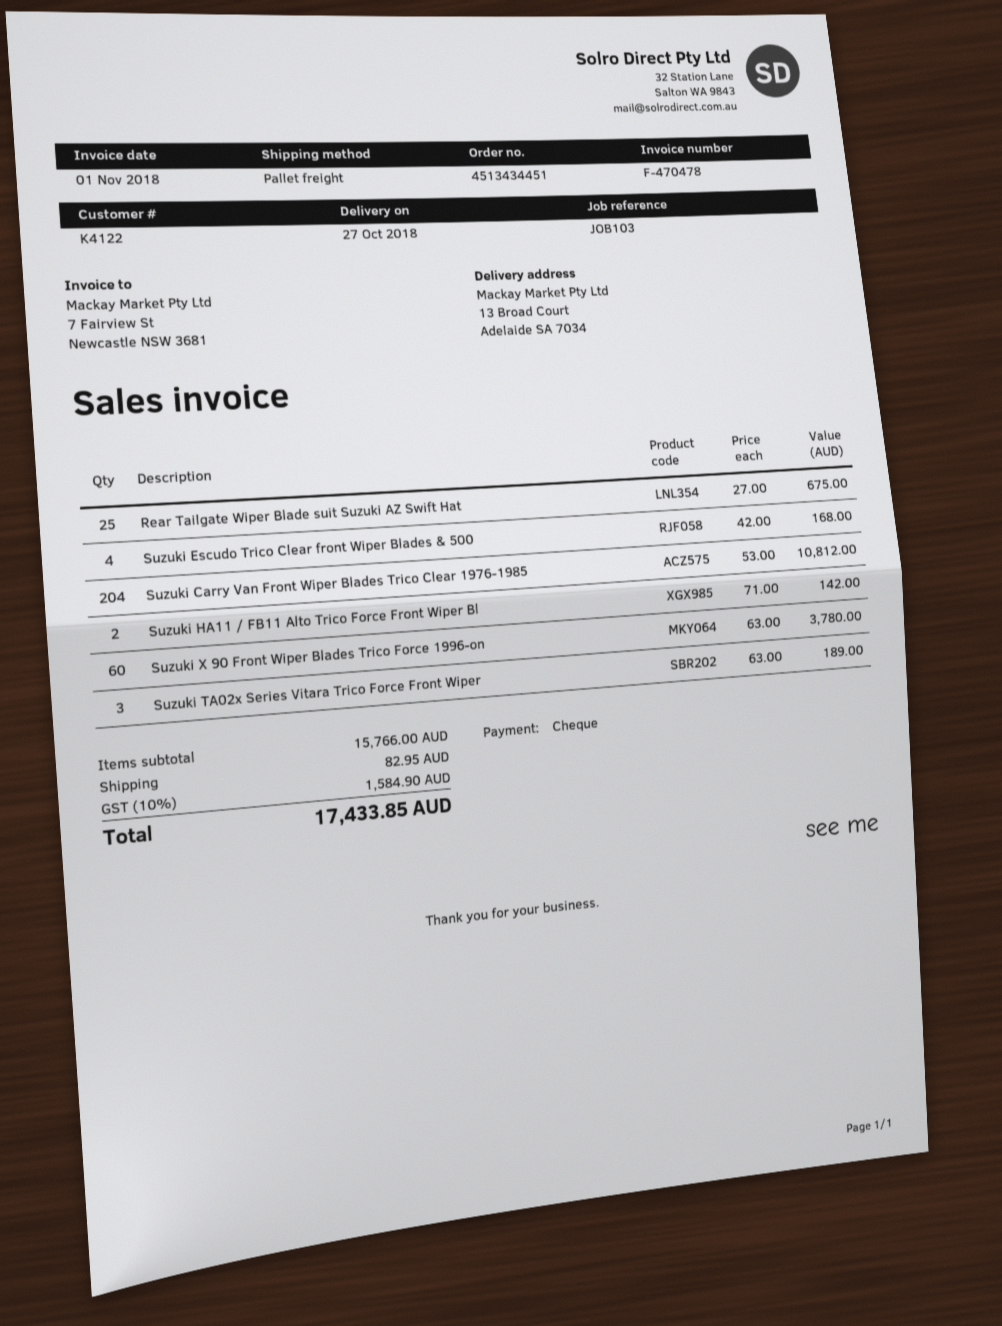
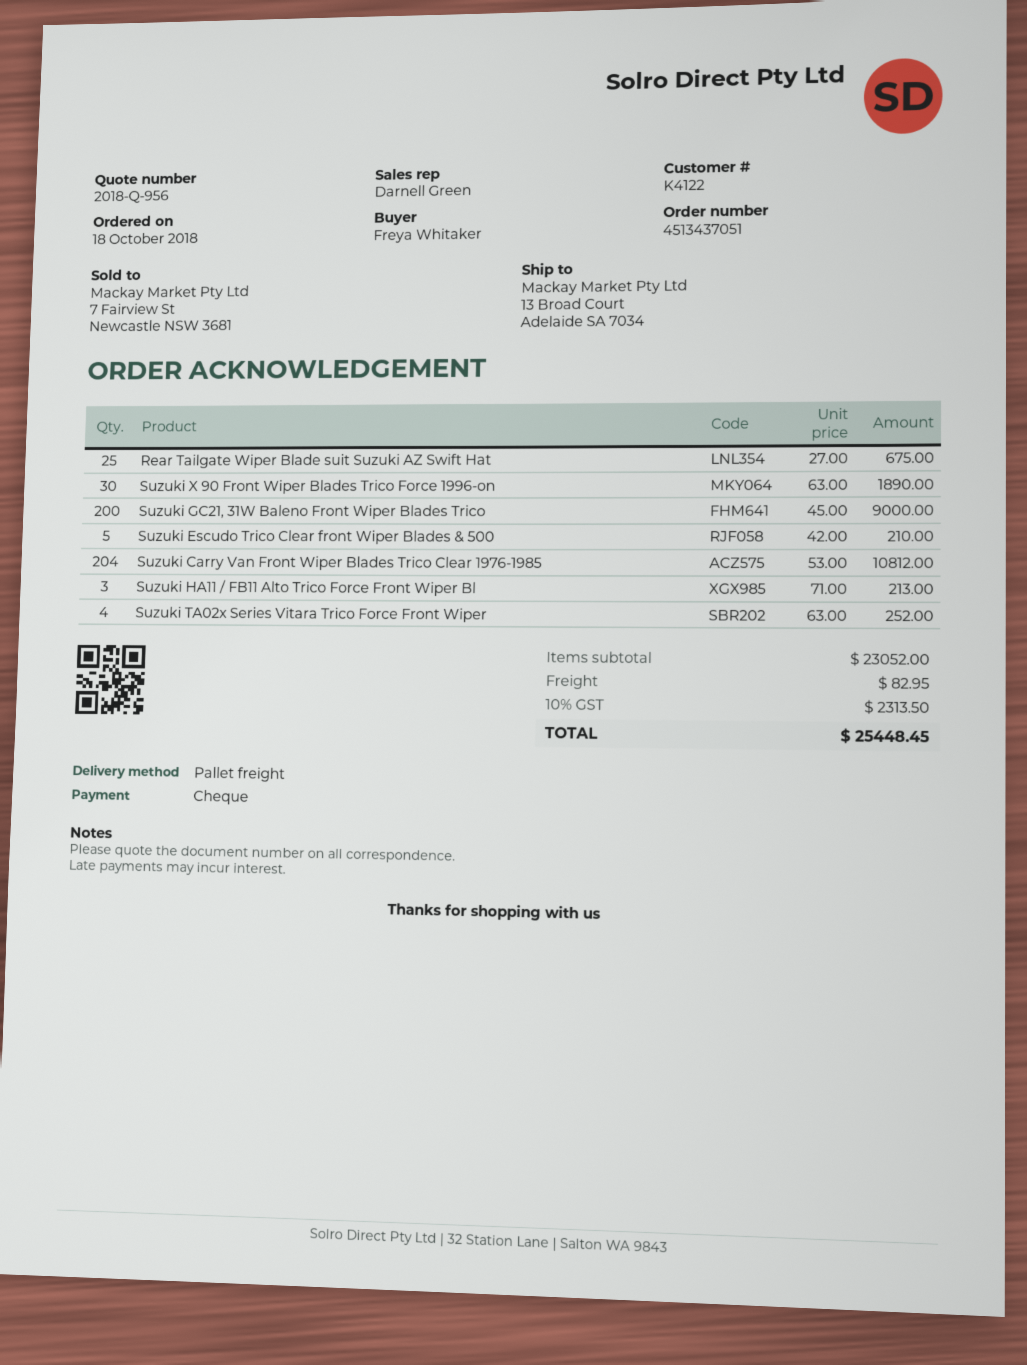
order number: 4513434451 -> 4513437051
Suzuki Escudo Trico Clear front Wiper Blades & 500: 4 x 42.00 = 168.00 -> 5 x 42.00 = 210.00
Suzuki HA11 / FB11 Alto Trico Force Front Wiper Bl: 2 x 71.00 = 142.00 -> 3 x 71.00 = 213.00
Suzuki X 90 Front Wiper Blades Trico Force 1996-on: 60 x 63.00 = 3780.00 -> 30 x 63.00 = 1890.00
Suzuki TA02x Series Vitara Trico Force Front Wiper: 3 x 63.00 = 189.00 -> 4 x 63.00 = 252.00
Suzuki GC21, 31W Baleno Front Wiper Blades Trico: none -> 200 x 45.00 = 9000.00
subtotal: 15766.00 -> 23052.00
tax: 10% = 1584.90 -> 10% = 2313.50
total: 17433.85 -> 25448.45

